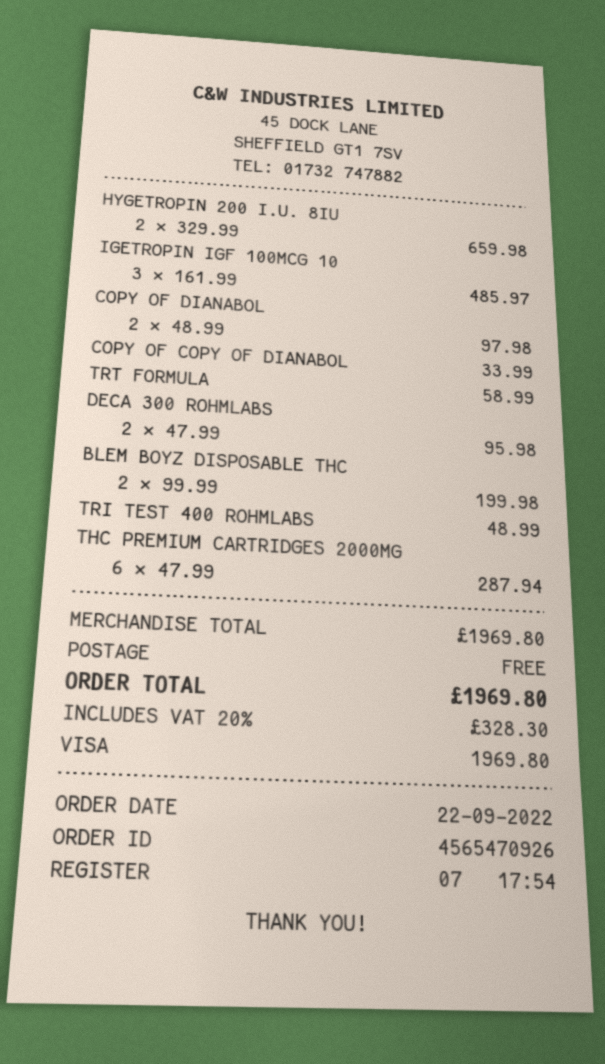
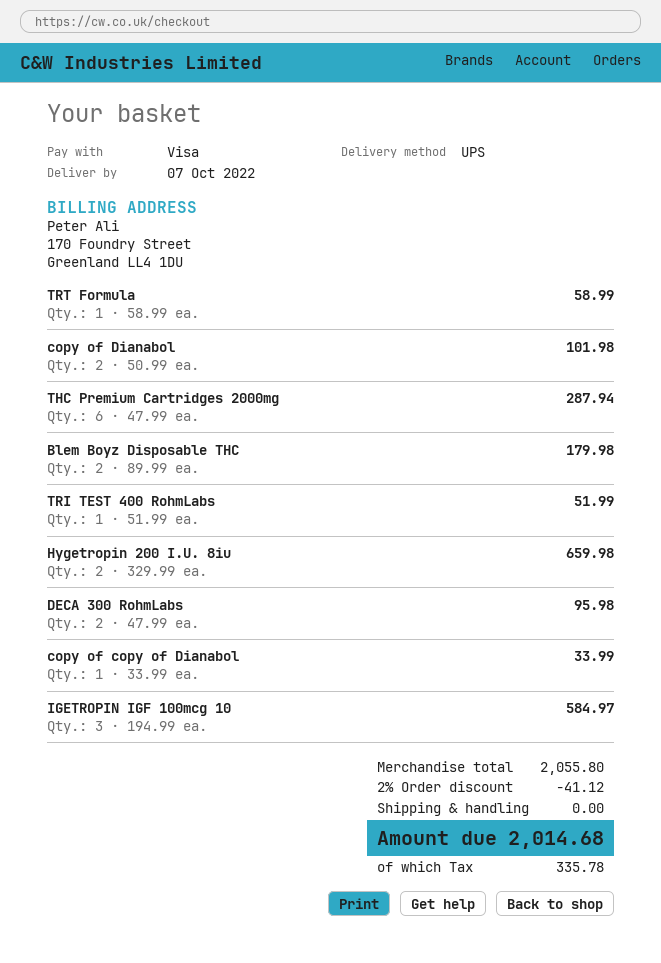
IGETROPIN IGF 100MCG 10: 3 x 161.99 = 485.97 -> 3 x 194.99 = 584.97
COPY OF DIANABOL: 2 x 48.99 = 97.98 -> 2 x 50.99 = 101.98
BLEM BOYZ DISPOSABLE THC: 2 x 99.99 = 199.98 -> 2 x 89.99 = 179.98
TRI TEST 400 ROHMLABS: 1 x 48.99 = 48.99 -> 1 x 51.99 = 51.99
subtotal: 1969.80 -> 2055.80
discount: none -> 2% = 41.12
tax: 328.30 -> 335.78
total: 1969.80 -> 2014.68

